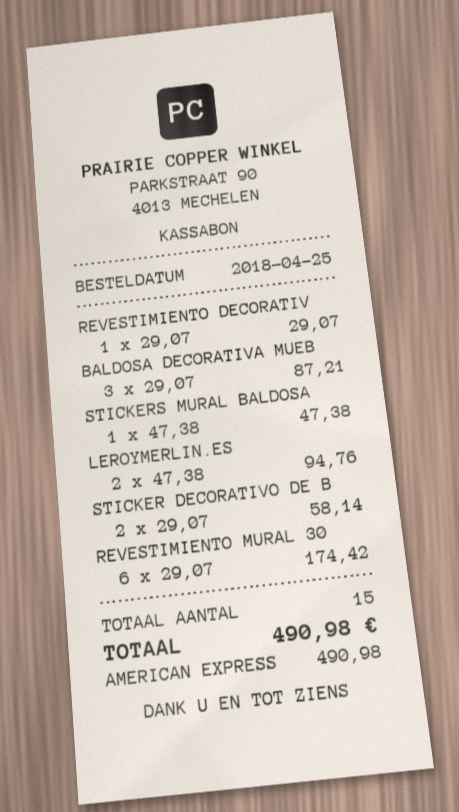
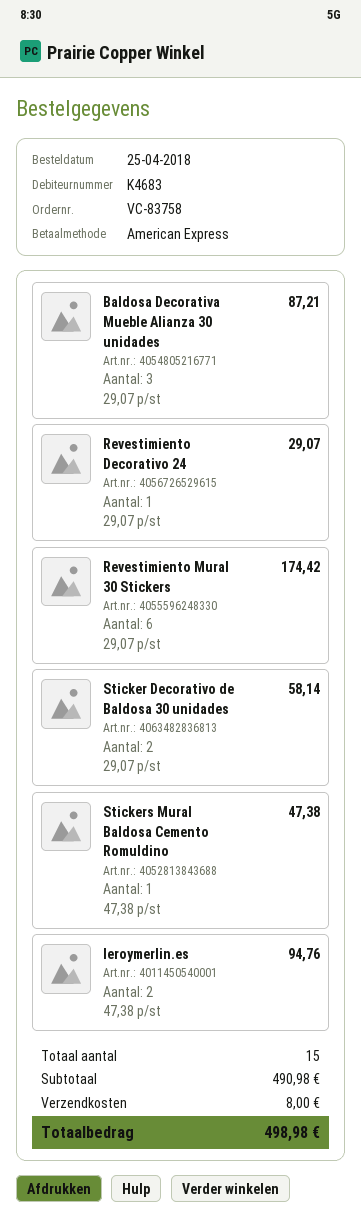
shipping: none -> 8.00
total: 490.98 -> 498.98

